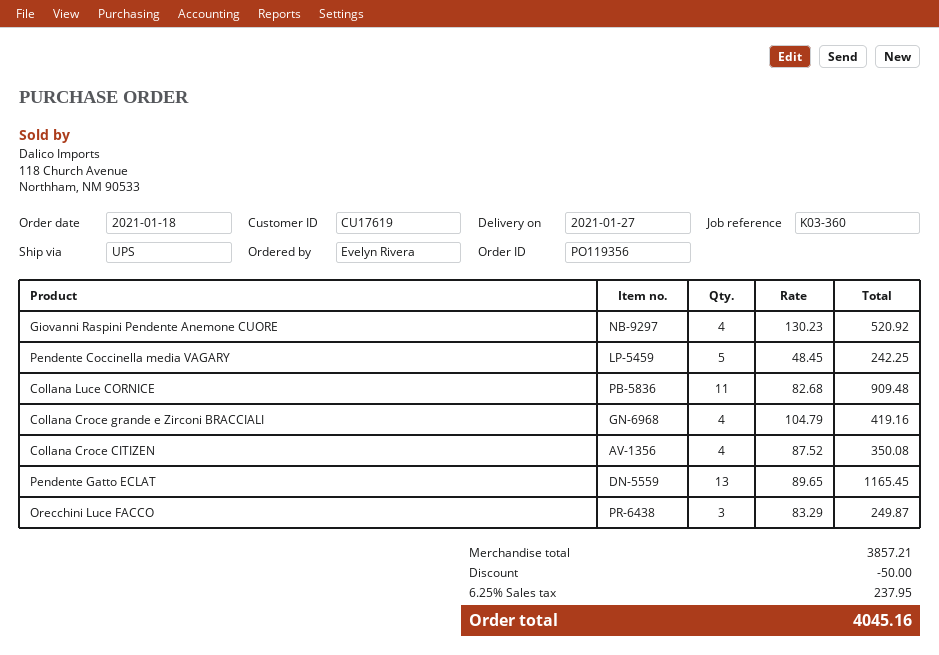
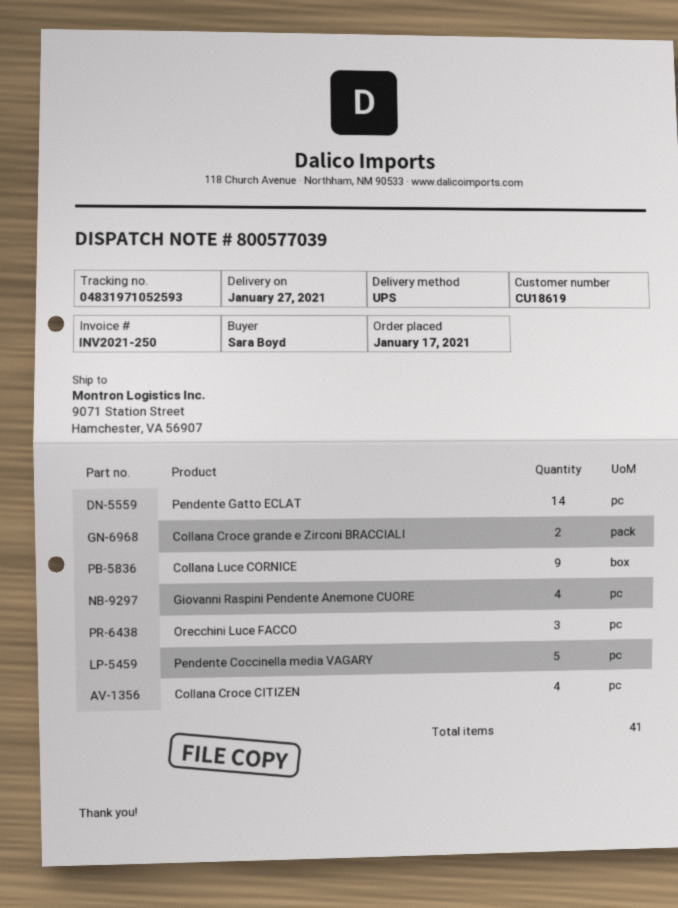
order date: 2021-01-18 -> 2021-01-17
customer number: CU17619 -> CU18619
ordered by: Evelyn Rivera -> Sara Boyd
Collana Luce CORNICE: 11 -> 9
Collana Croce grande e Zirconi BRACCIALI: 4 -> 2
Pendente Gatto ECLAT: 13 -> 14

